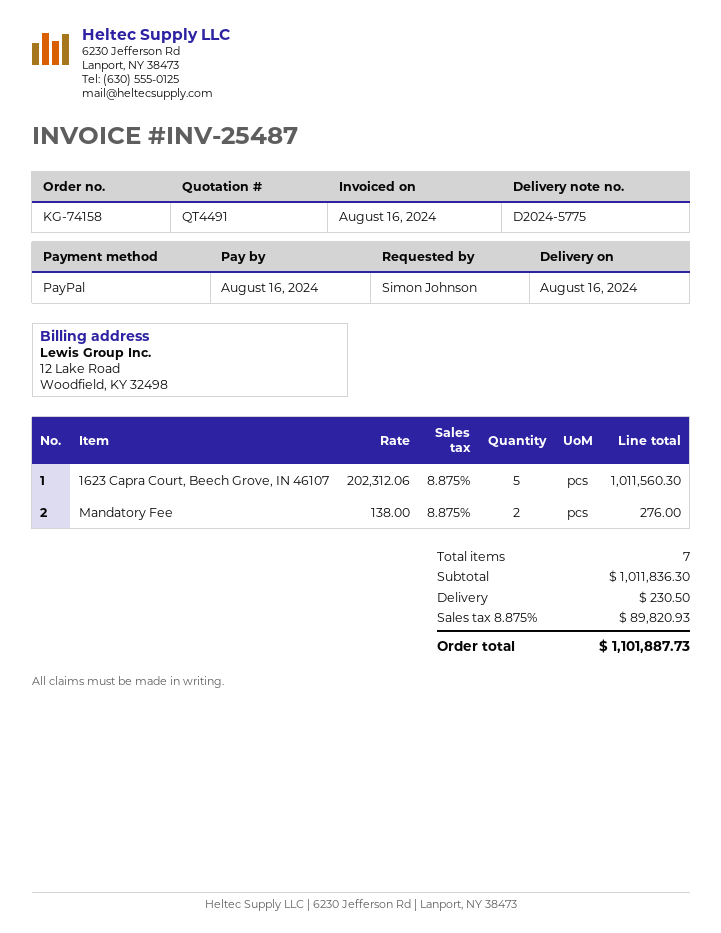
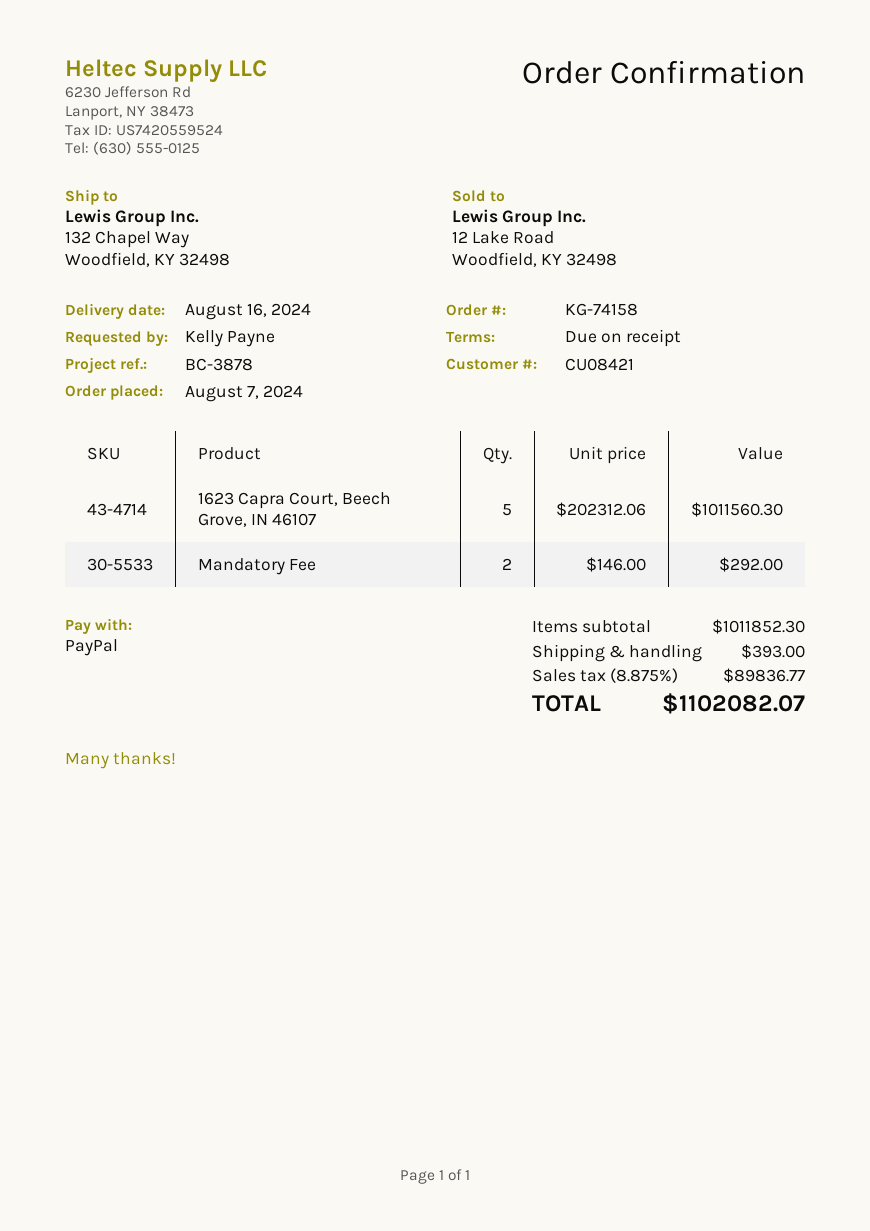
ordered by: Simon Johnson -> Kelly Payne
Mandatory Fee: 2 x 138.00 = 276.00 -> 2 x 146.00 = 292.00
subtotal: 1011836.30 -> 1011852.30
shipping: 230.50 -> 393.00
tax: 8.875% = 89820.93 -> 8.875% = 89836.77
total: 1101887.73 -> 1102082.07

